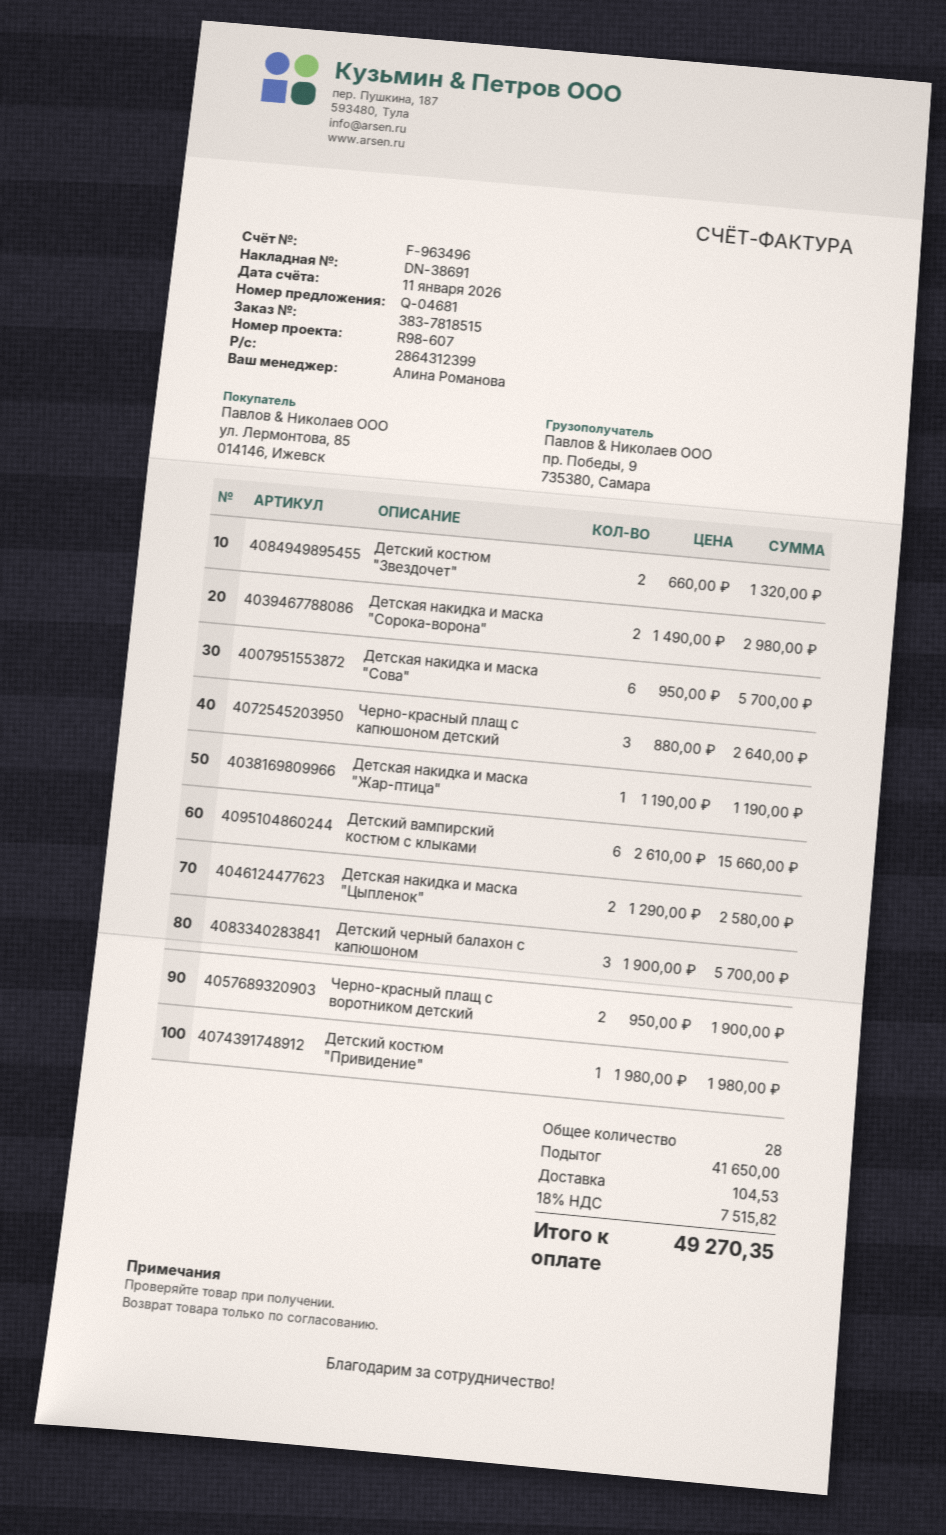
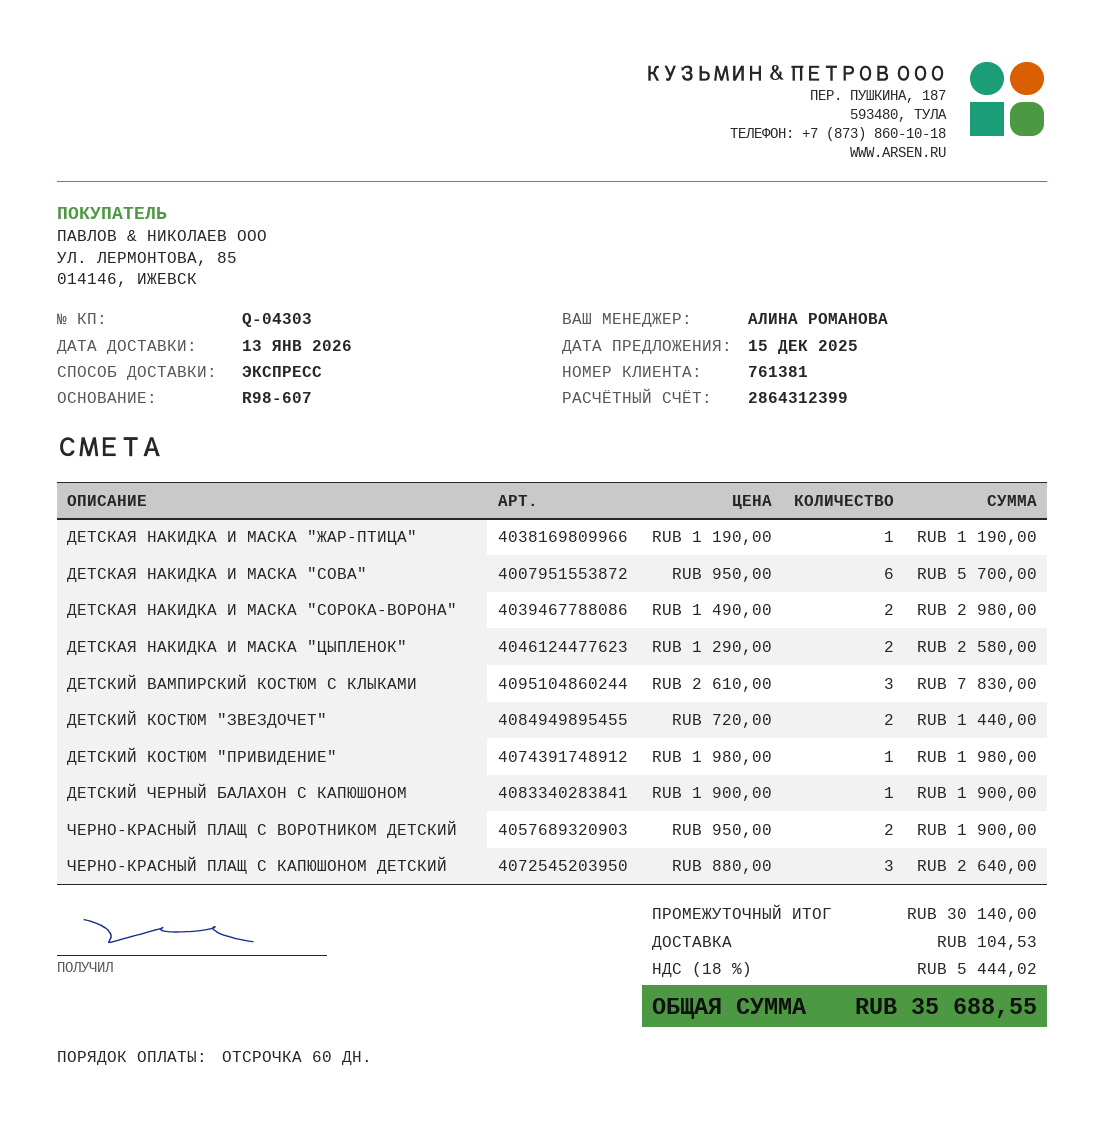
quote number: Q-04681 -> Q-04303
Детский костюм "Звездочет": 2 x 660.00 = 1320.00 -> 2 x 720.00 = 1440.00
Детский вампирский костюм с клыками: 6 x 2610.00 = 15660.00 -> 3 x 2610.00 = 7830.00
Детский черный балахон с капюшоном: 3 x 1900.00 = 5700.00 -> 1 x 1900.00 = 1900.00
subtotal: 41650.00 -> 30140.00
tax: 18% = 7515.82 -> 18% = 5444.02
total: 49270.35 -> 35688.55

